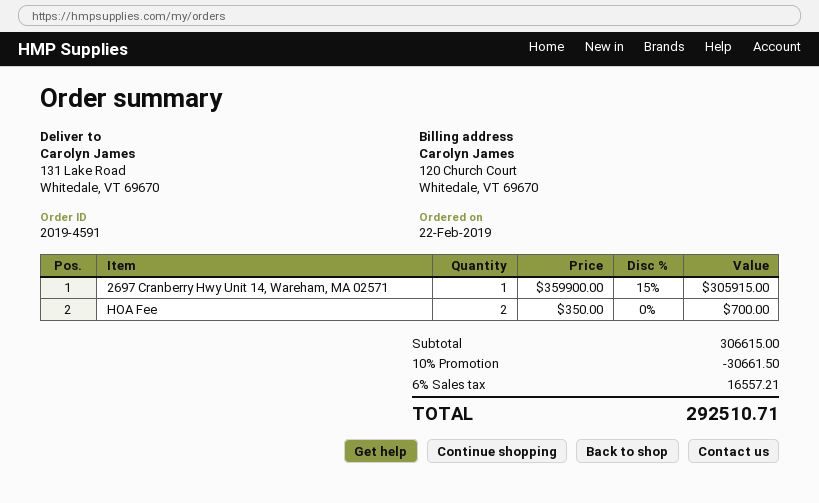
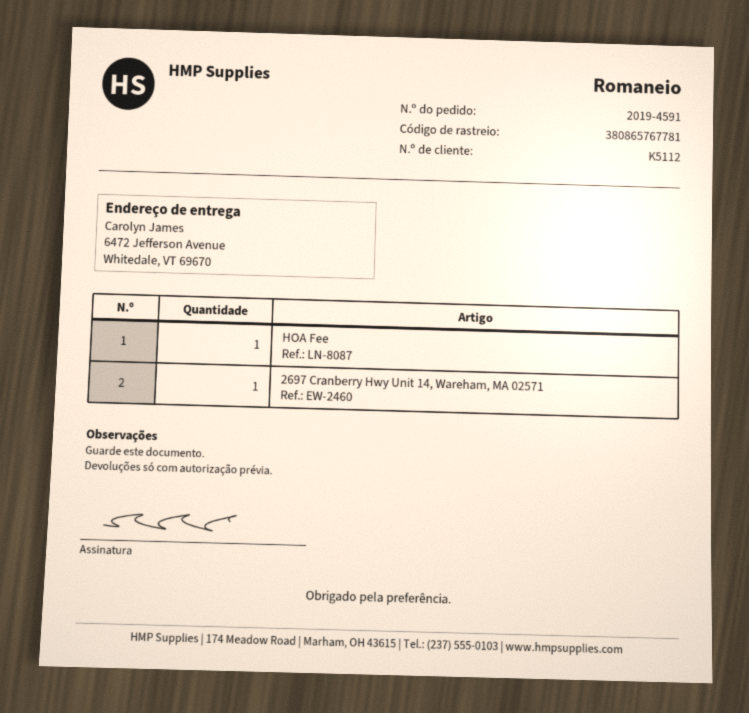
ship to: 131 Lake Road, Whitedale, VT 69670 -> 6472 Jefferson Avenue, Whitedale, VT 69670
HOA Fee: 2 -> 1

